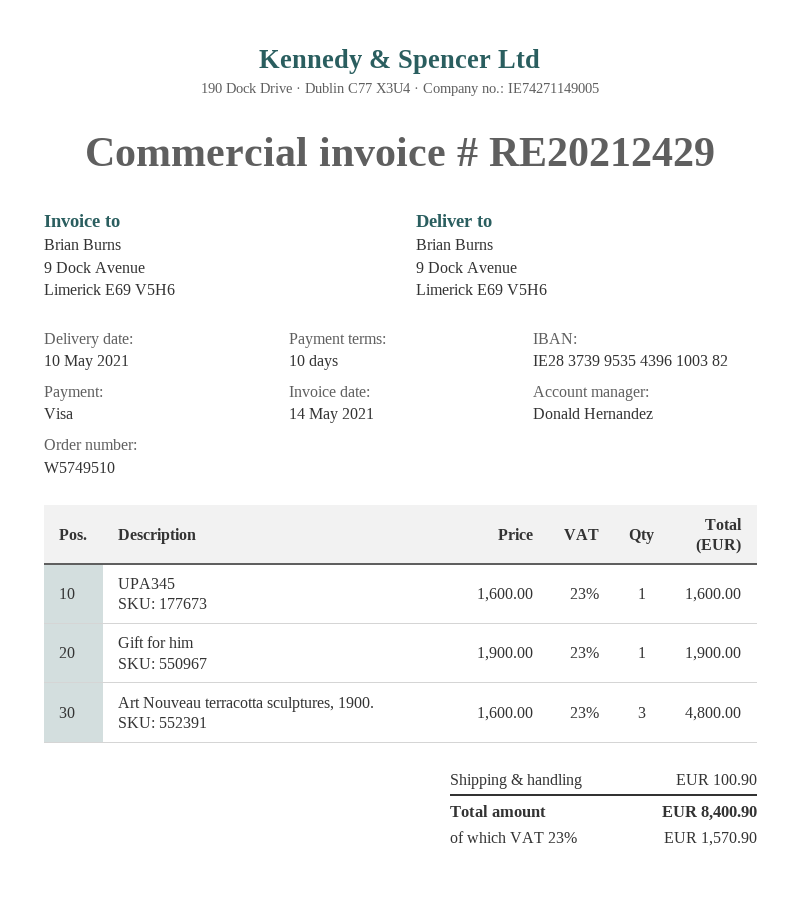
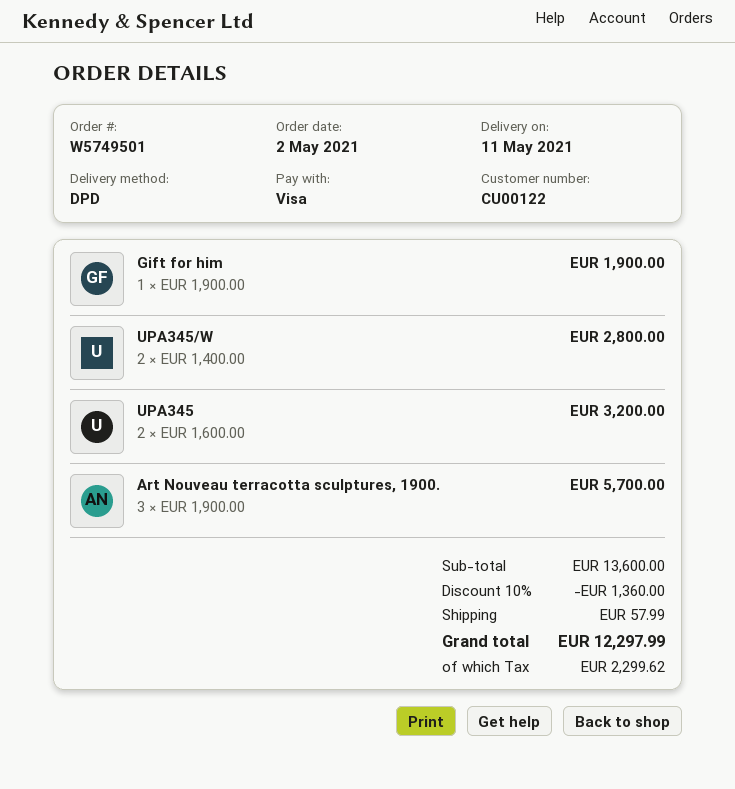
order number: W5749510 -> W5749501
delivery date: 2021-05-10 -> 2021-05-11
UPA345: 1 x 1600.00 = 1600.00 -> 2 x 1600.00 = 3200.00
Art Nouveau terracotta sculptures, 1900.: 3 x 1600.00 = 4800.00 -> 3 x 1900.00 = 5700.00
UPA345/W: none -> 2 x 1400.00 = 2800.00
discount: none -> 10% = 1360.00
shipping: 100.90 -> 57.99
tax: 1570.90 -> 2299.62
total: 8400.90 -> 12297.99

